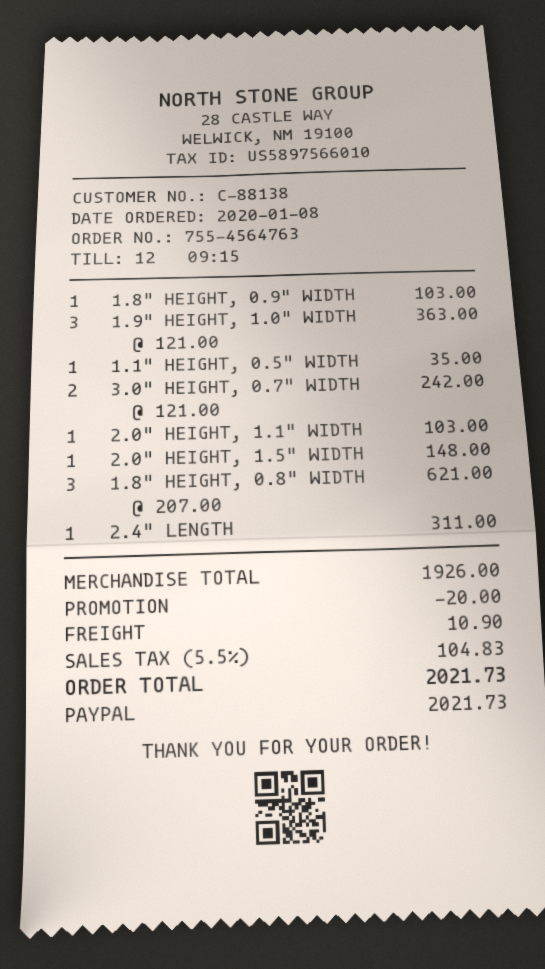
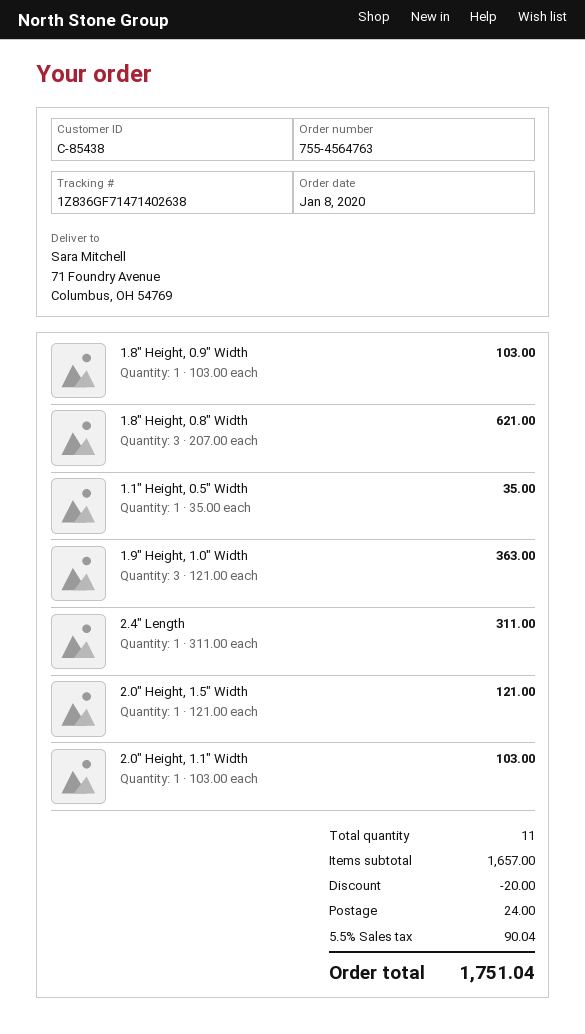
customer number: C-88138 -> C-85438
3.0" HEIGHT, 0.7" WIDTH: 2 x 121.00 = 242.00 -> none
2.0" HEIGHT, 1.5" WIDTH: 1 x 148.00 = 148.00 -> 1 x 121.00 = 121.00
subtotal: 1926.00 -> 1657.00
shipping: 10.90 -> 24.00
tax: 5.5% = 104.83 -> 5.5% = 90.04
total: 2021.73 -> 1751.04

